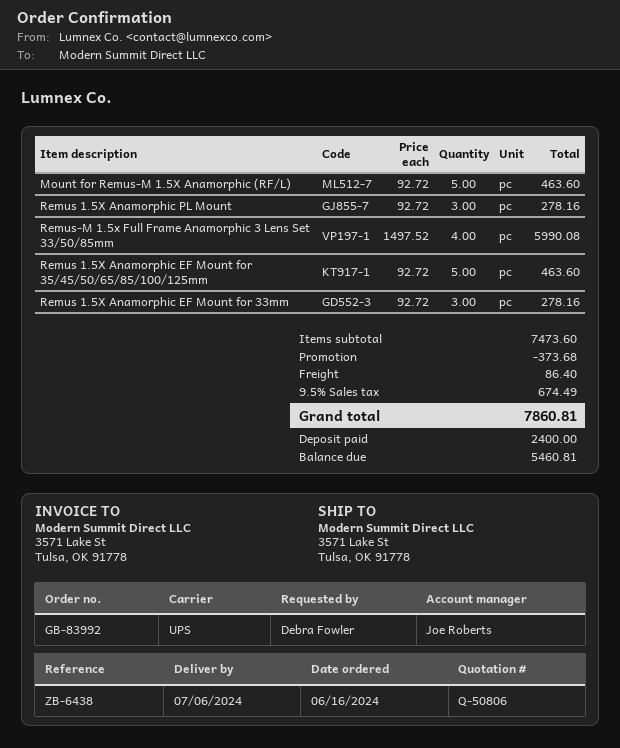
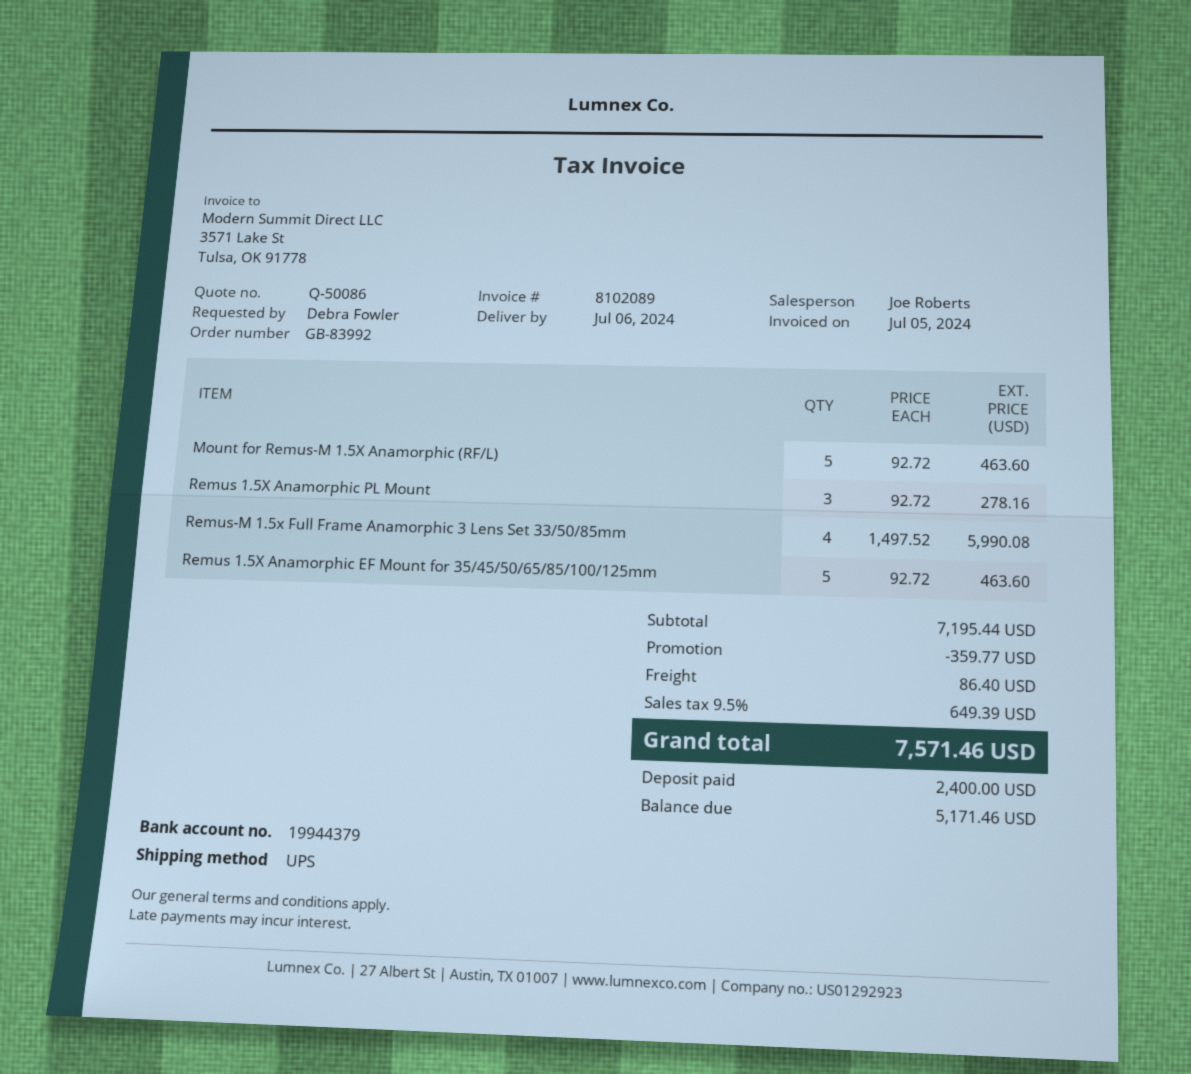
quote number: Q-50806 -> Q-50086
Remus 1.5X Anamorphic EF Mount for 33mm: 3 x 92.72 = 278.16 -> none
subtotal: 7473.60 -> 7195.44
discount: 373.68 -> 359.77
tax: 9.5% = 674.49 -> 9.5% = 649.39
total: 7860.81 -> 7571.46
balance: 5460.81 -> 5171.46

